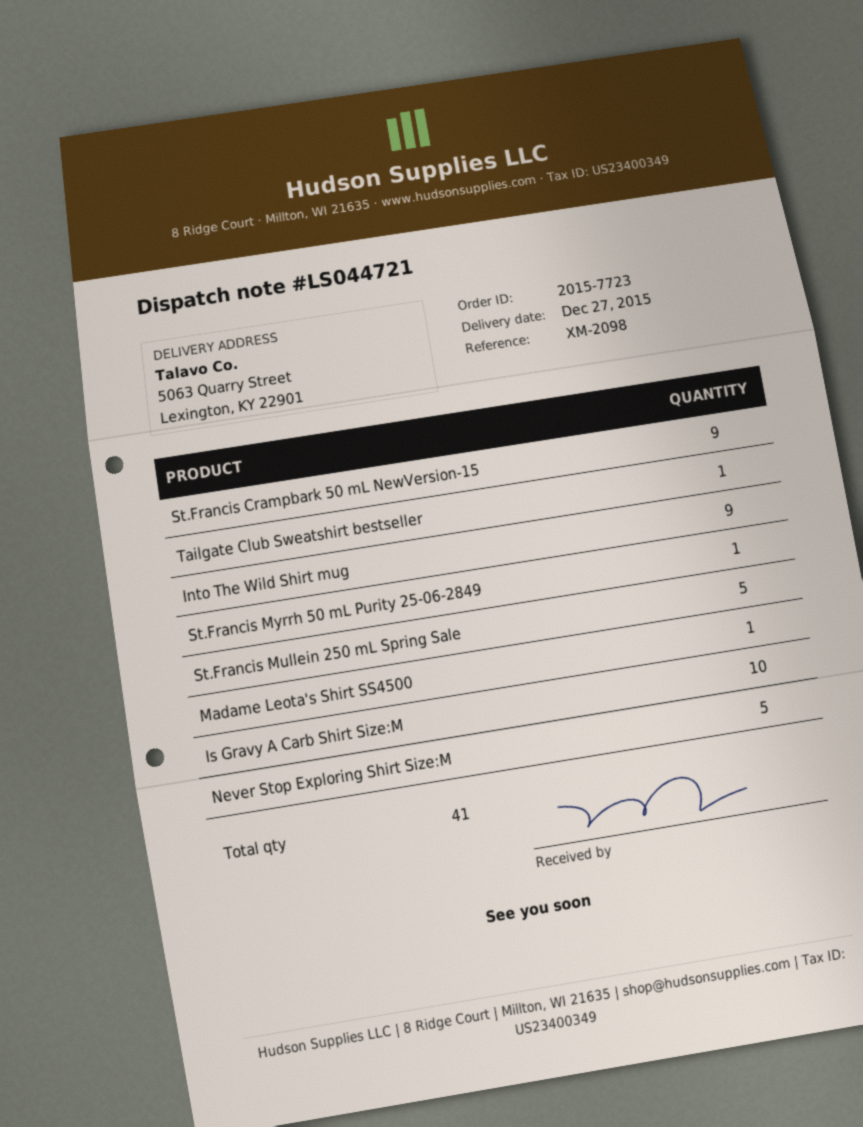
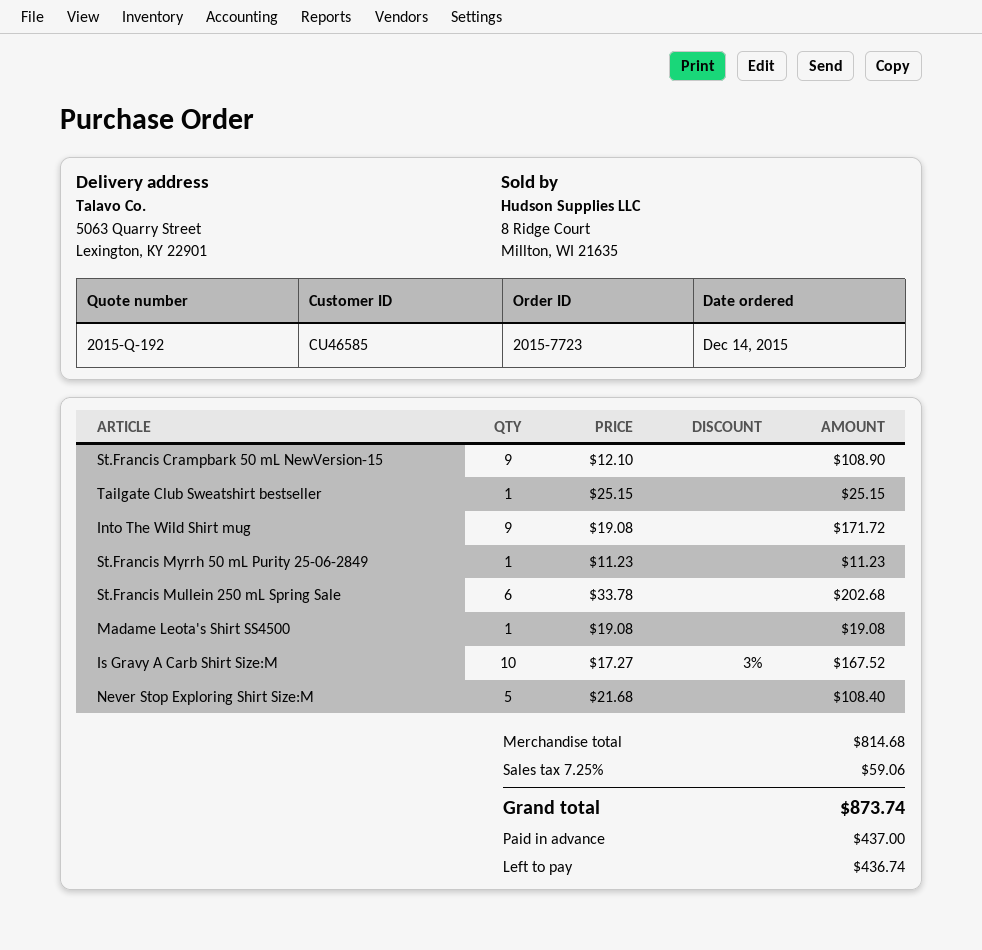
St.Francis Mullein 250 mL Spring Sale: 5 -> 6

